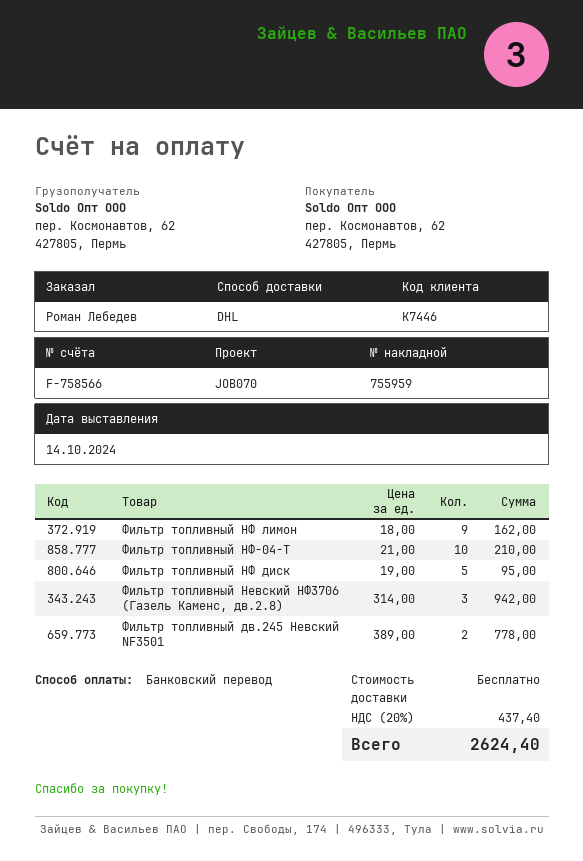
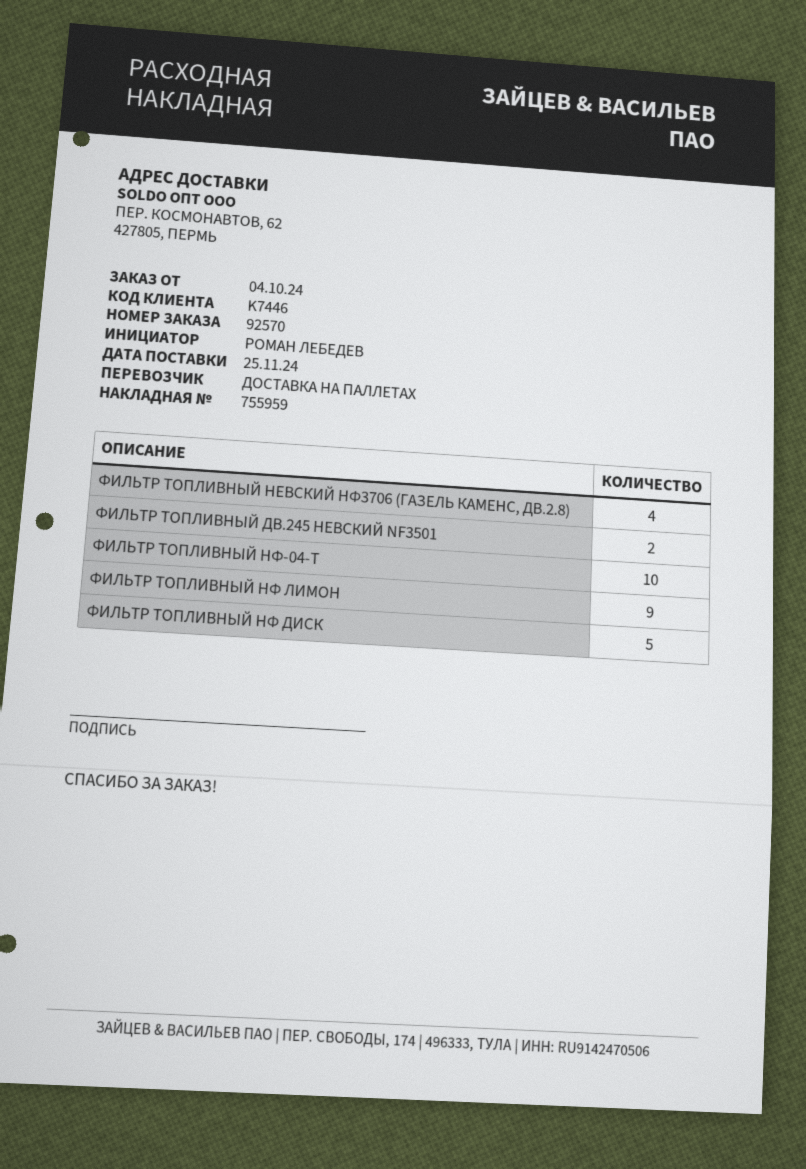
shipping method: DHL -> pallet freight
Фильтр топливный Невский НФ3706 (Газель Каменс, дв.2.8): 3 -> 4

